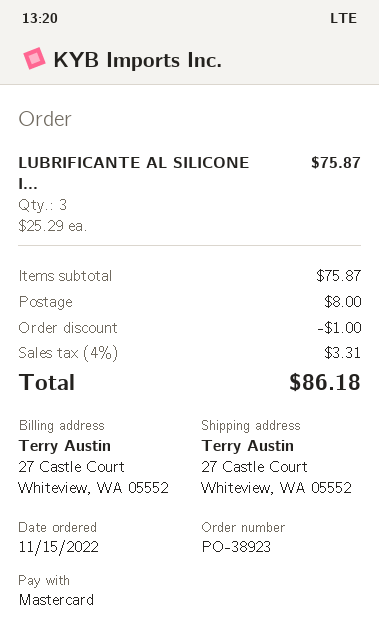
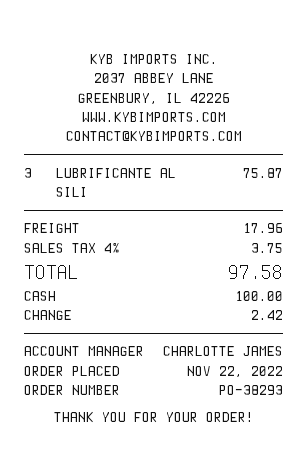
order number: PO-38923 -> PO-38293
order date: 2022-11-15 -> 2022-11-22
payment method: Mastercard -> cash
discount: 1.00 -> none
shipping: 8.00 -> 17.96
tax: 4% = 3.31 -> 4% = 3.75
total: 86.18 -> 97.58

